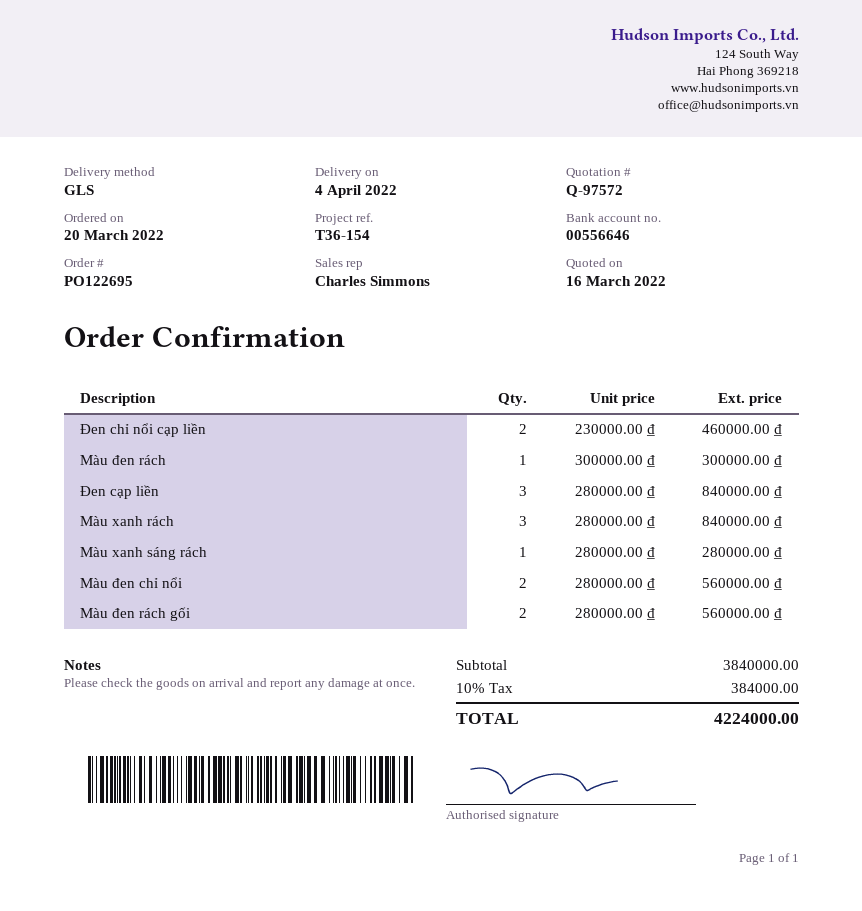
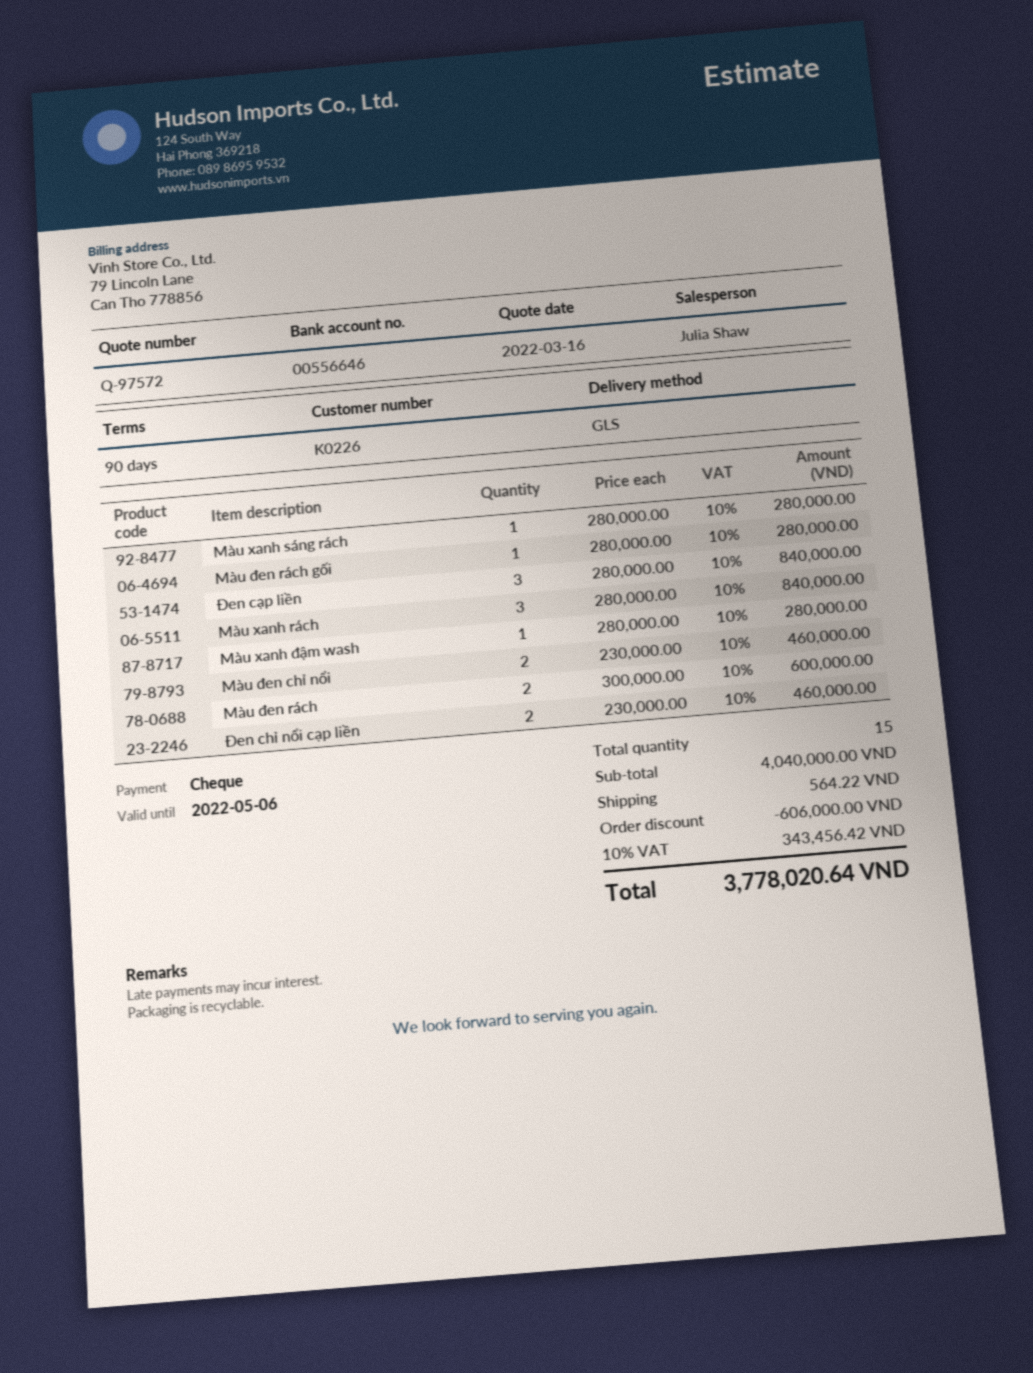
sales rep: Charles Simmons -> Julia Shaw
Màu đen rách: 1 x 300000.00 = 300000.00 -> 2 x 300000.00 = 600000.00
Màu đen chỉ nổi: 2 x 280000.00 = 560000.00 -> 2 x 230000.00 = 460000.00
Màu đen rách gối: 2 x 280000.00 = 560000.00 -> 1 x 280000.00 = 280000.00
Màu xanh đậm wash: none -> 1 x 280000.00 = 280000.00
subtotal: 3840000.00 -> 4040000.00
discount: none -> 606000.00
shipping: none -> 564.22
tax: 10% = 384000.00 -> 10% = 343456.42
total: 4224000.00 -> 3778020.64

